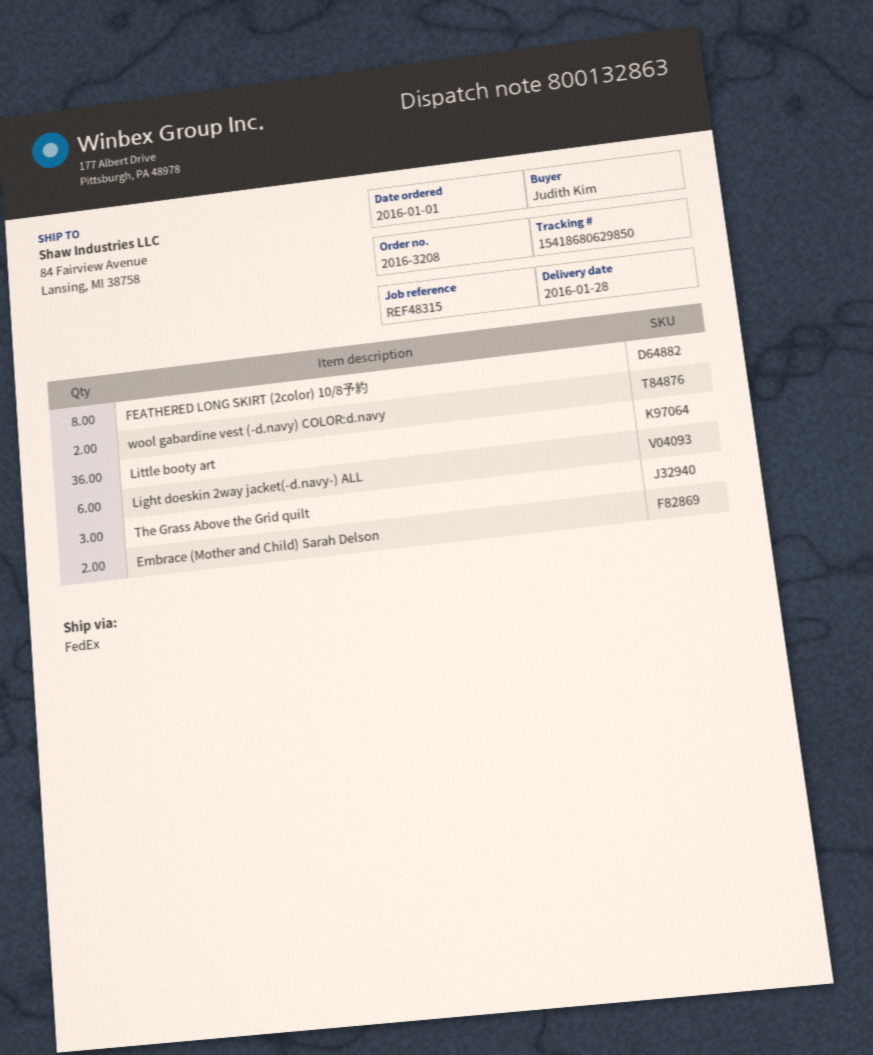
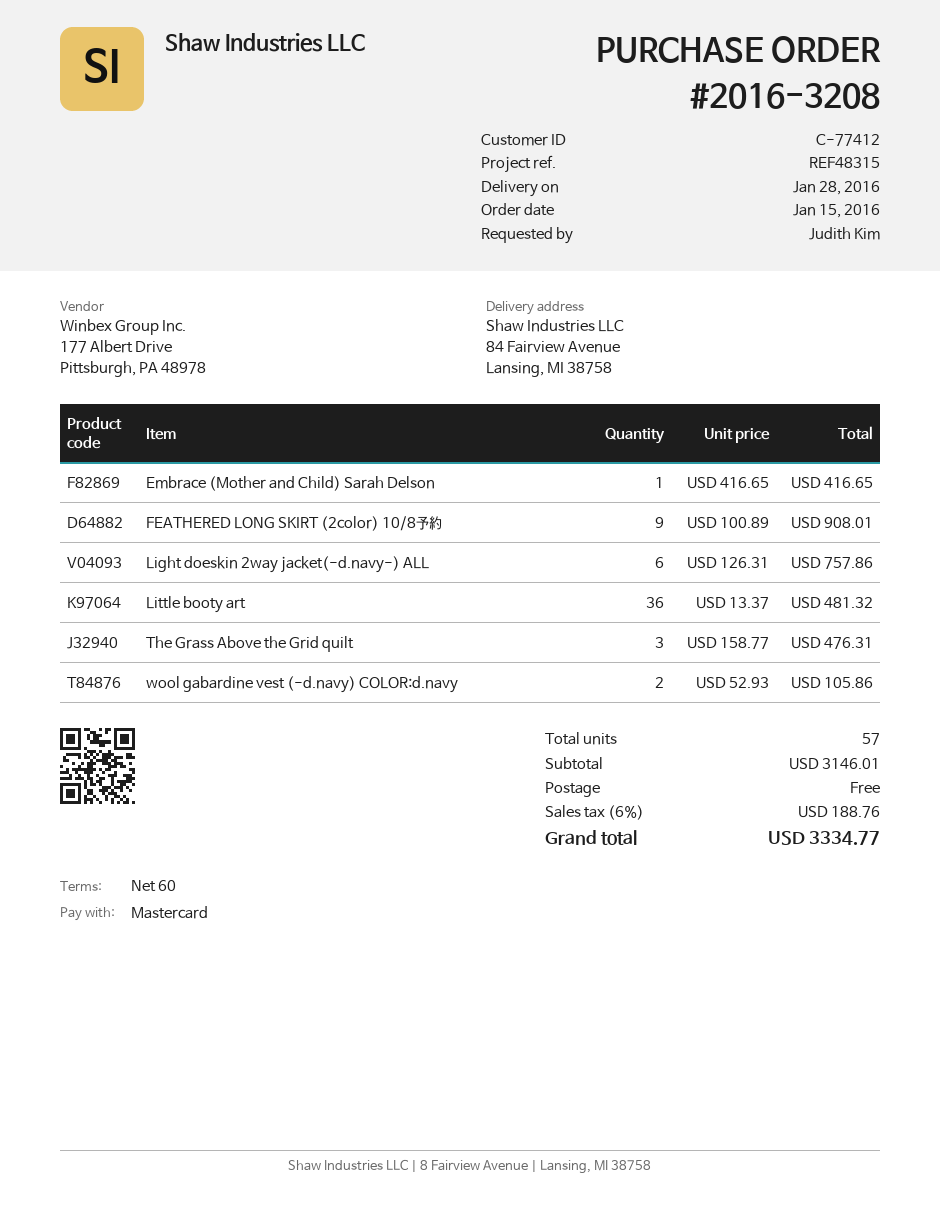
order date: 2016-01-01 -> 2016-01-15
FEATHERED LONG SKIRT (2color) 10/8予約: 8 -> 9
Embrace (Mother and Child) Sarah Delson: 2 -> 1

